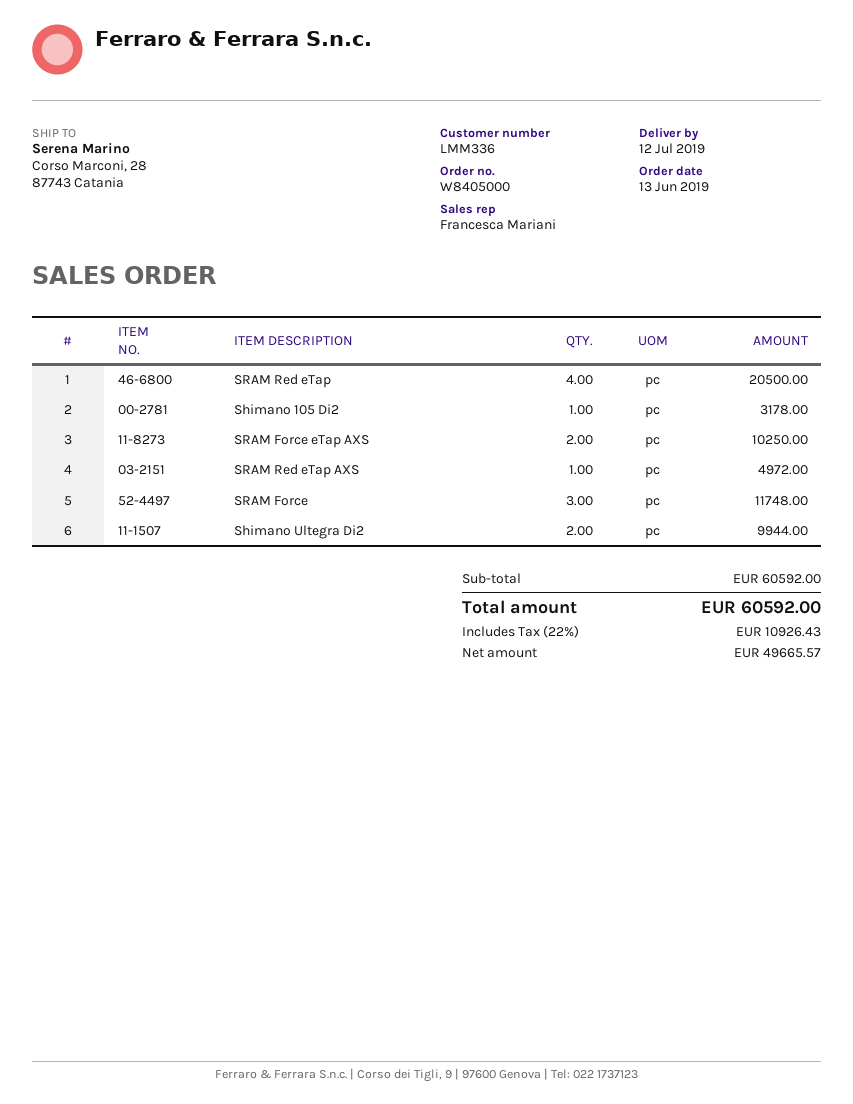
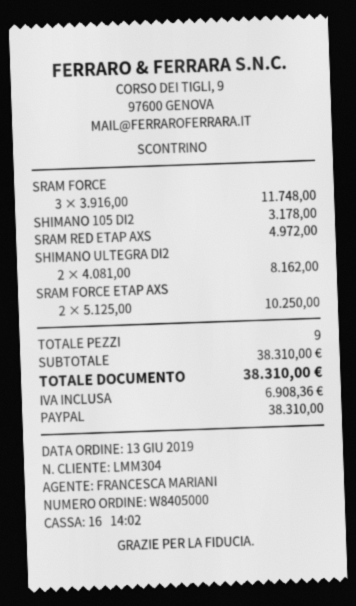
customer number: LMM336 -> LMM304
SRAM Red eTap: 4 for 20500.00 -> none
Shimano Ultegra Di2: 2 for 9944.00 -> 2 for 8162.00
subtotal: 60592.00 -> 38310.00
tax: 10926.43 -> 6908.36
total: 60592.00 -> 38310.00

